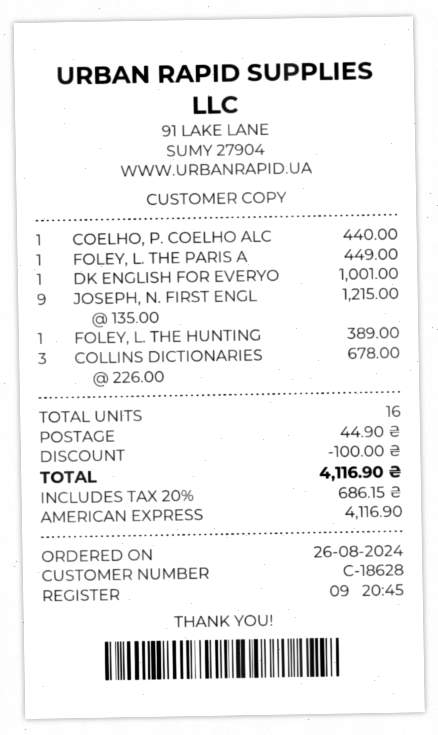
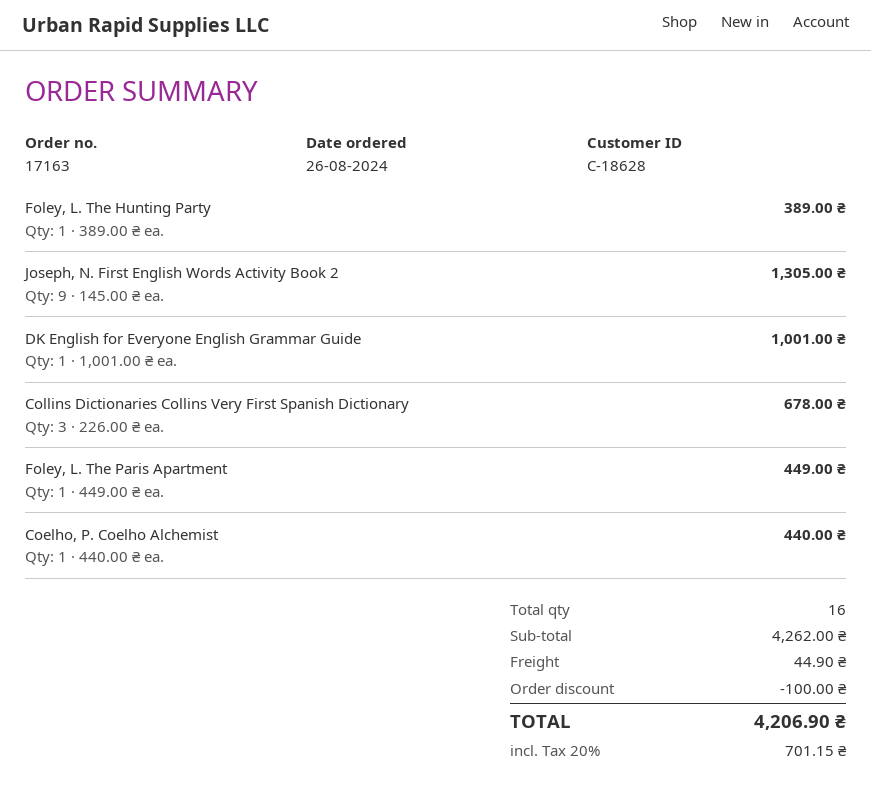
JOSEPH, N. FIRST ENGL: 9 x 135.00 = 1215.00 -> 9 x 145.00 = 1305.00
tax: 20% = 686.15 -> 20% = 701.15
total: 4116.90 -> 4206.90

